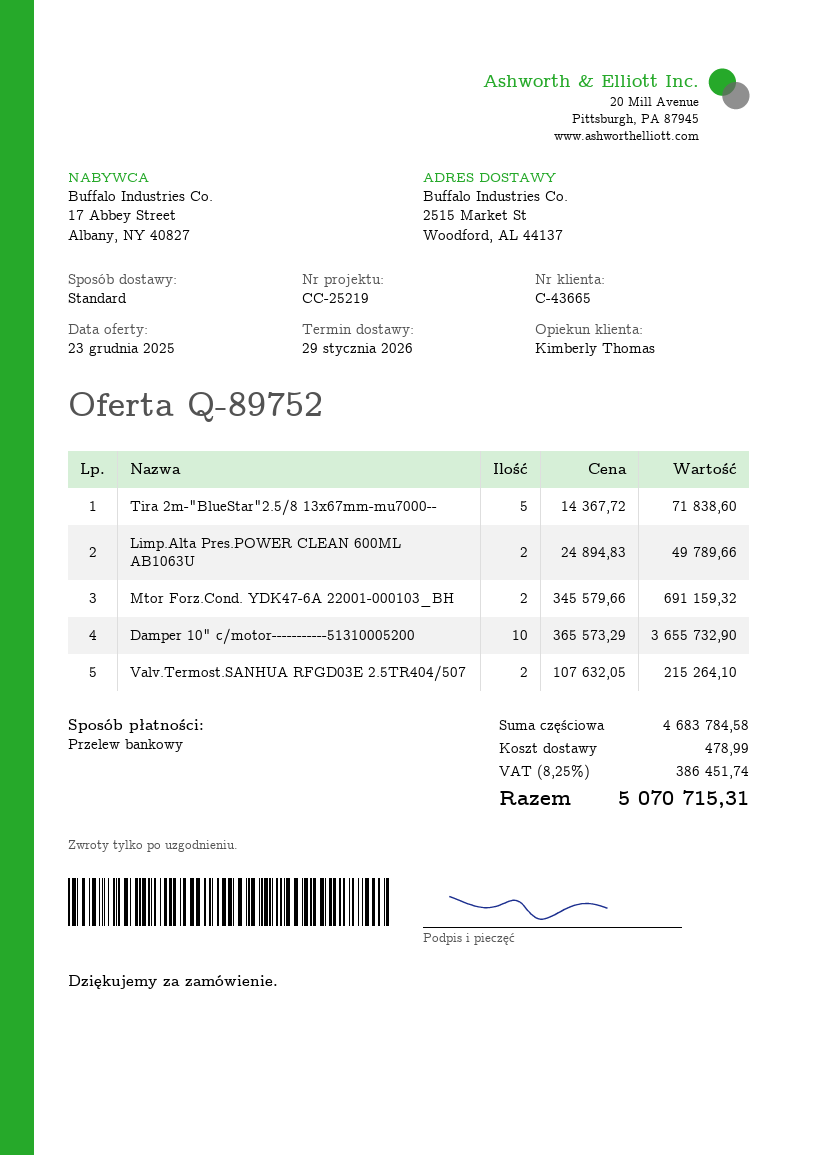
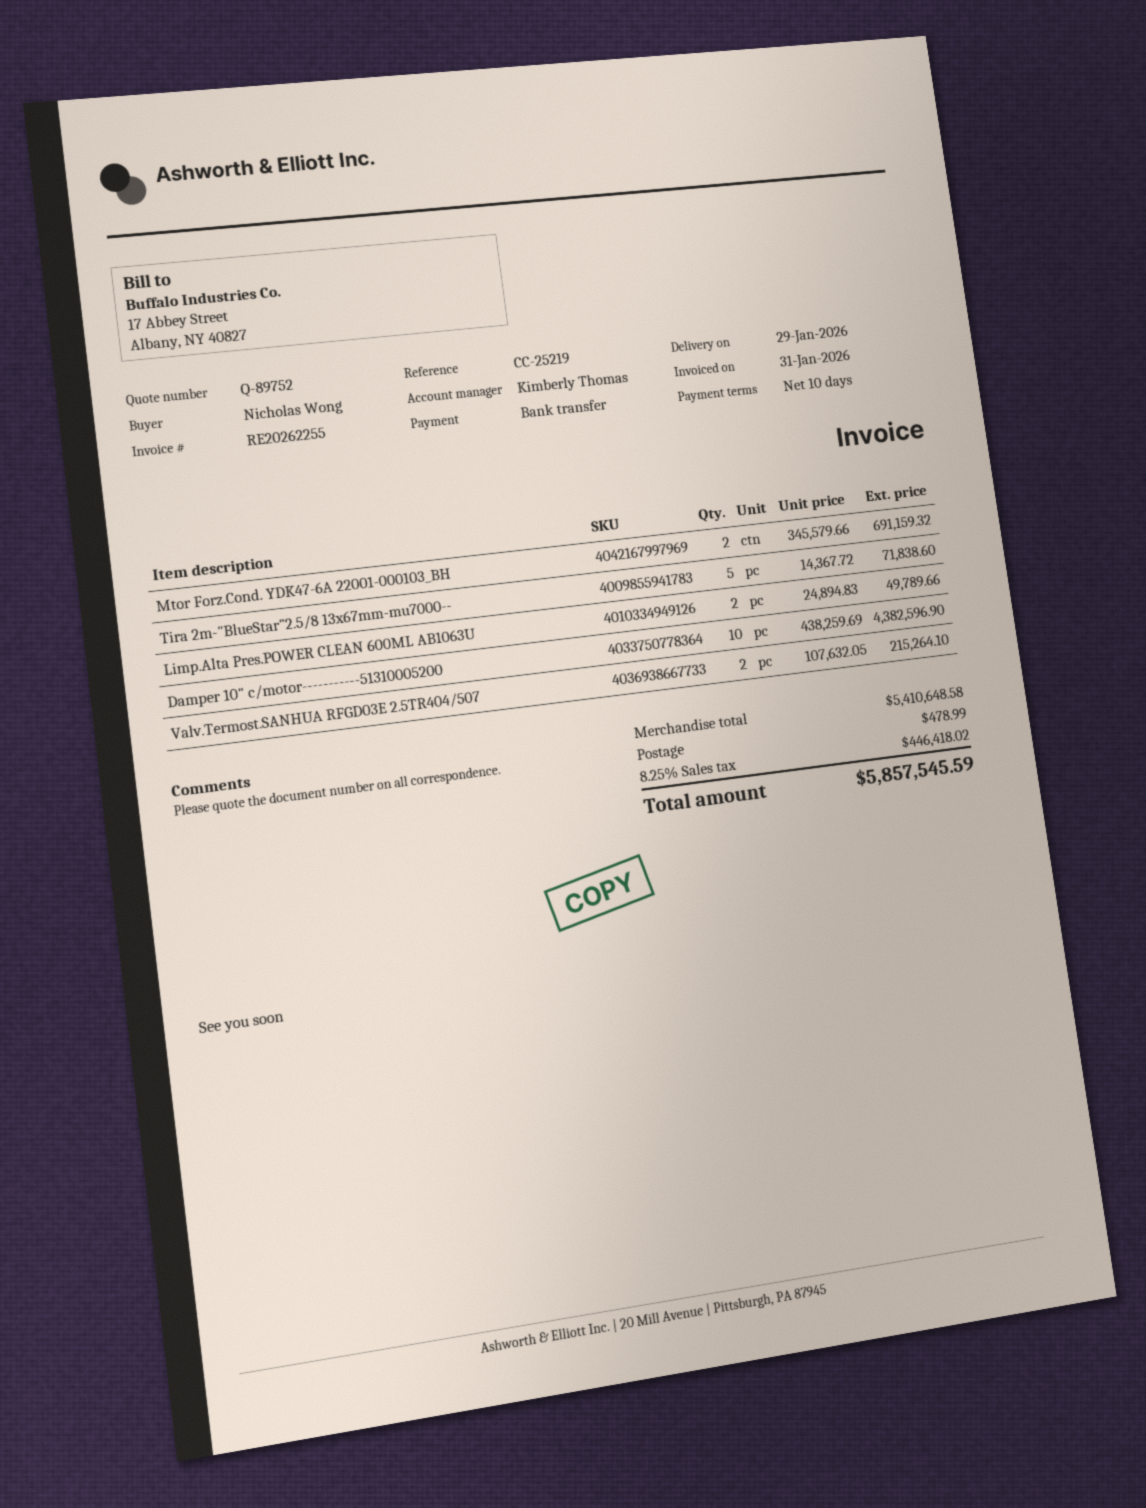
Damper 10" c/motor-----------51310005200: 10 x 365573.29 = 3655732.90 -> 10 x 438259.69 = 4382596.90
subtotal: 4683784.58 -> 5410648.58
tax: 8.25% = 386451.74 -> 8.25% = 446418.02
total: 5070715.31 -> 5857545.59

